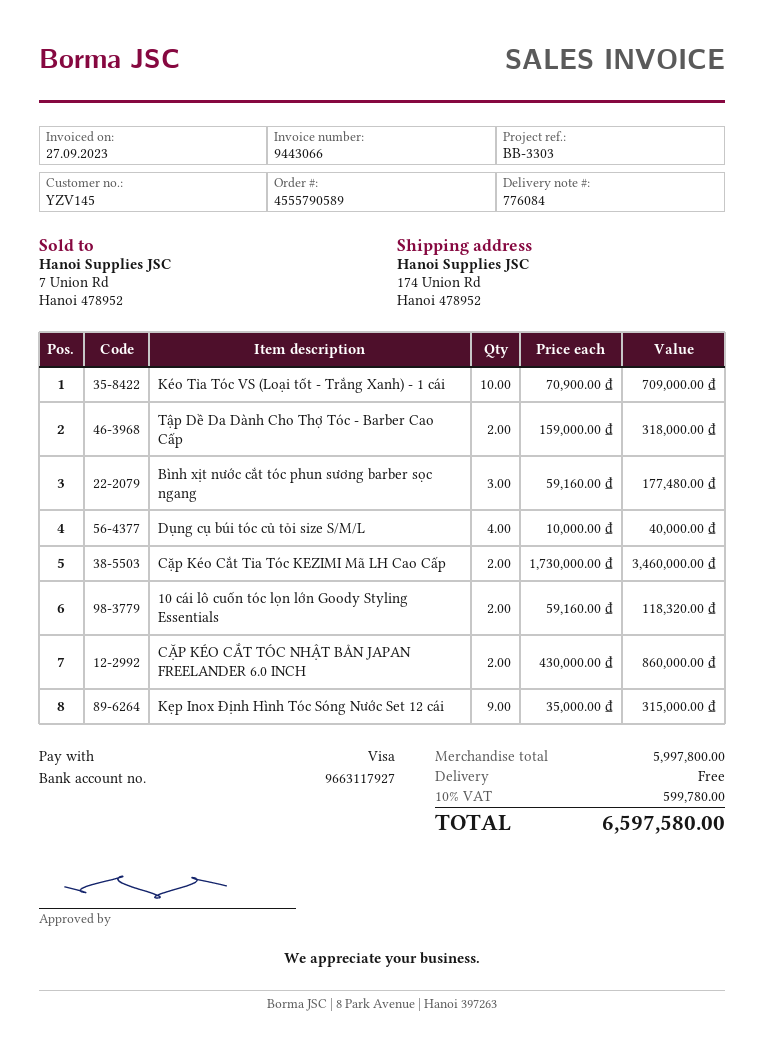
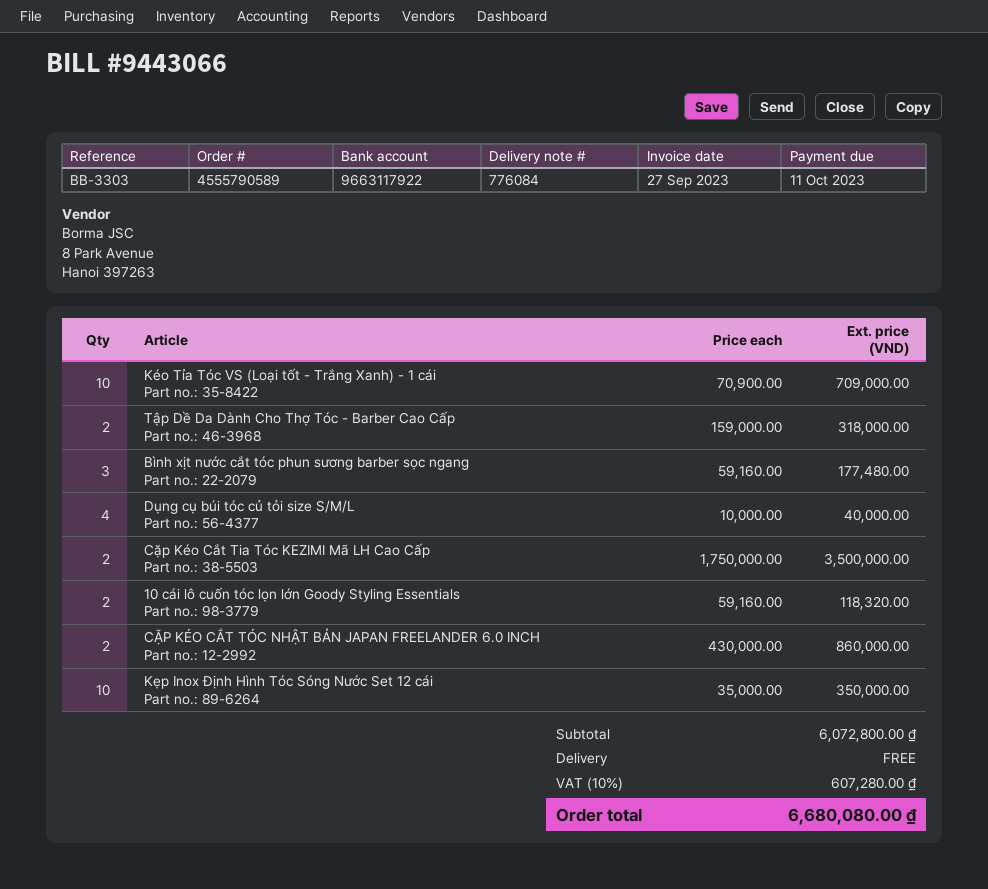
bank account: 9663117927 -> 9663117922
Cặp Kéo Cắt Tia Tóc KEZIMI Mã LH Cao Cấp: 2 x 1730000.00 = 3460000.00 -> 2 x 1750000.00 = 3500000.00
Kẹp Inox Định Hình Tóc Sóng Nước Set 12 cái: 9 x 35000.00 = 315000.00 -> 10 x 35000.00 = 350000.00
subtotal: 5997800.00 -> 6072800.00
tax: 10% = 599780.00 -> 10% = 607280.00
total: 6597580.00 -> 6680080.00

